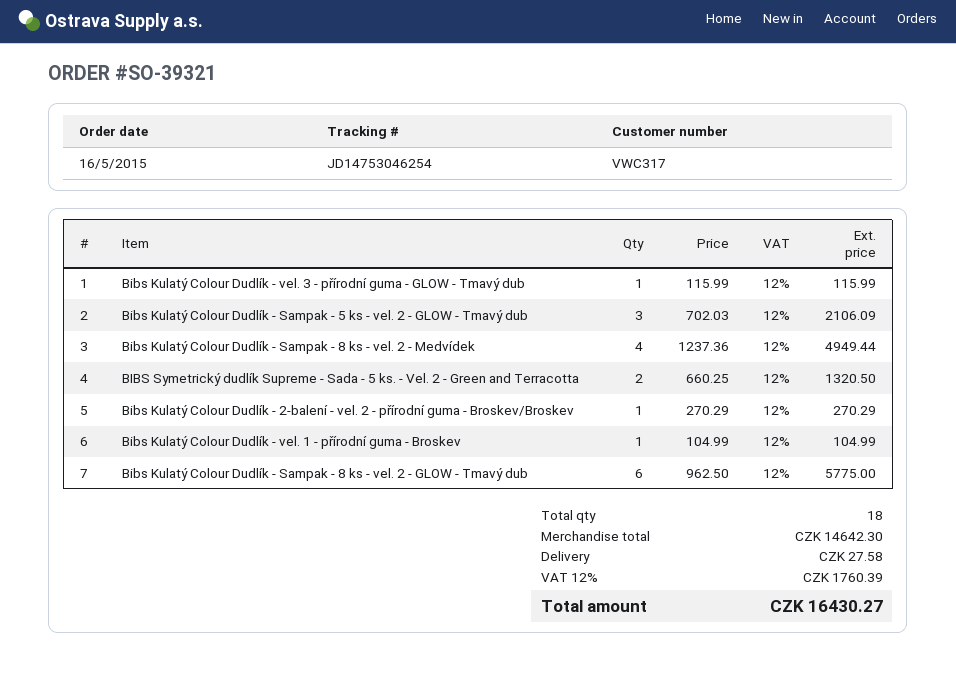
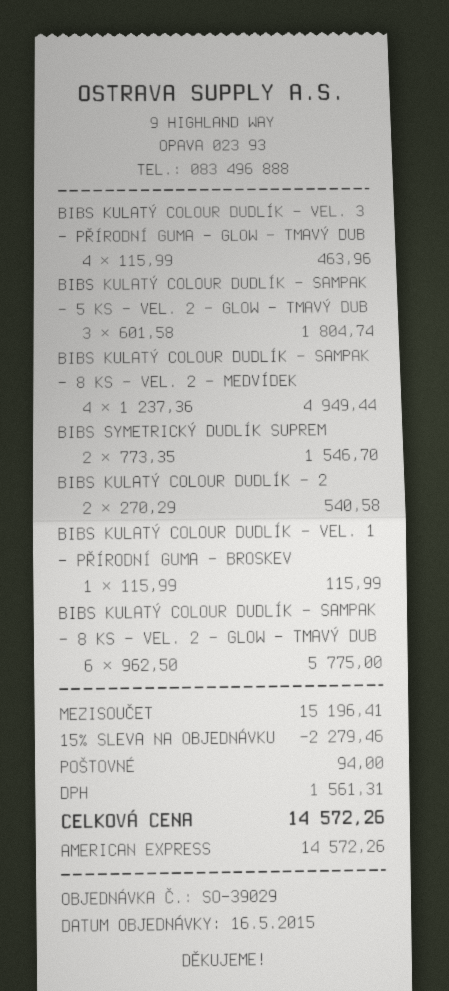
order number: SO-39321 -> SO-39029
Bibs Kulatý Colour Dudlík - vel. 3 - přírodní guma - GLOW - Tmavý dub: 1 x 115.99 = 115.99 -> 4 x 115.99 = 463.96
Bibs Kulatý Colour Dudlík - Sampak - 5 ks - vel. 2 - GLOW - Tmavý dub: 3 x 702.03 = 2106.09 -> 3 x 601.58 = 1804.74
BIBS Symetrický dudlík Supreme - Sada - 5 ks. - Vel. 2 - Green and Terracotta: 2 x 660.25 = 1320.50 -> 2 x 773.35 = 1546.70
Bibs Kulatý Colour Dudlík - 2-balení - vel. 2 - přírodní guma - Broskev/Broskev: 1 x 270.29 = 270.29 -> 2 x 270.29 = 540.58
Bibs Kulatý Colour Dudlík - vel. 1 - přírodní guma - Broskev: 1 x 104.99 = 104.99 -> 1 x 115.99 = 115.99
subtotal: 14642.30 -> 15196.41
discount: none -> 15% = 2279.46
shipping: 27.58 -> 94.00
tax: 1760.39 -> 1561.31
total: 16430.27 -> 14572.26

